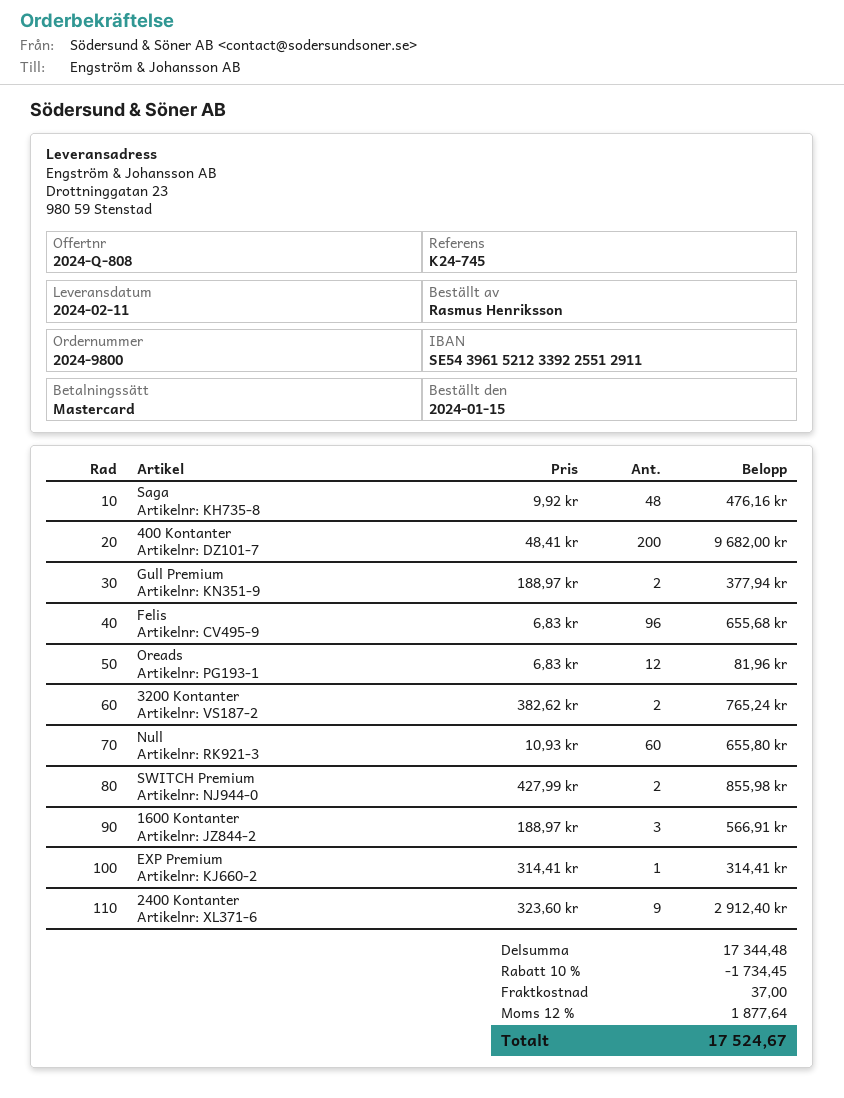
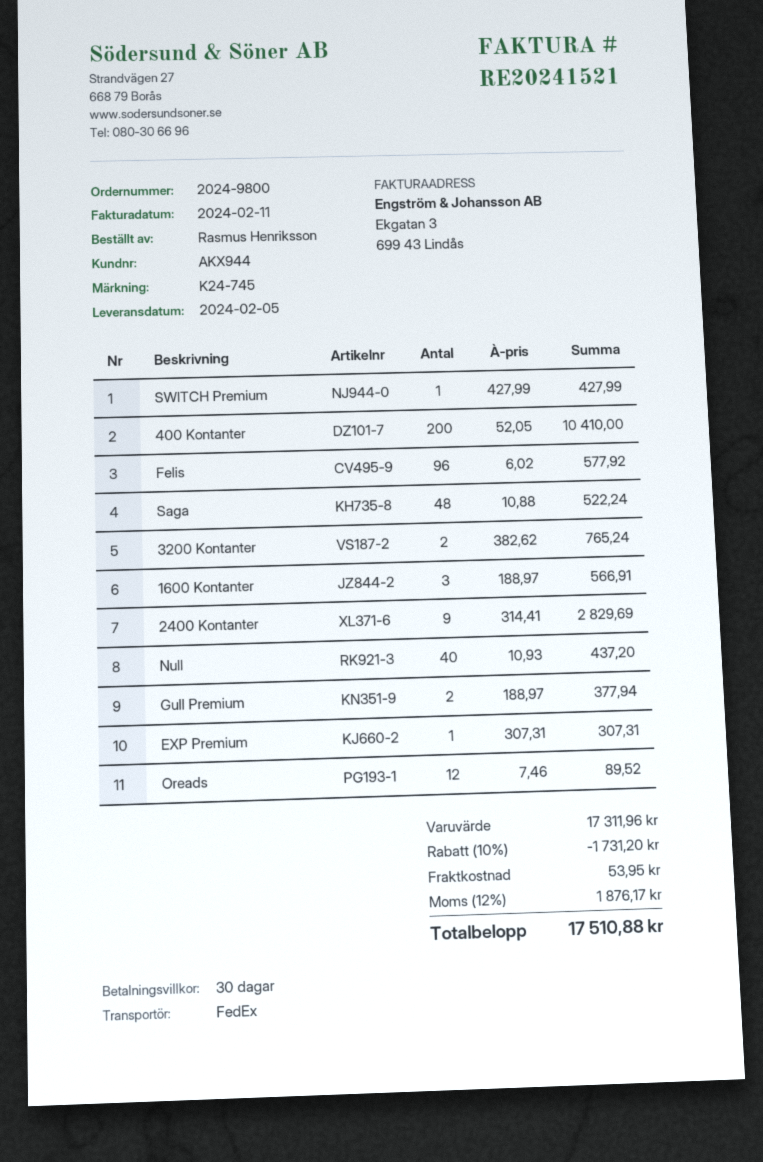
delivery date: 2024-02-11 -> 2024-02-05
Saga: 48 x 9.92 = 476.16 -> 48 x 10.88 = 522.24
400 Kontanter: 200 x 48.41 = 9682.00 -> 200 x 52.05 = 10410.00
Felis: 96 x 6.83 = 655.68 -> 96 x 6.02 = 577.92
Oreads: 12 x 6.83 = 81.96 -> 12 x 7.46 = 89.52
Null: 60 x 10.93 = 655.80 -> 40 x 10.93 = 437.20
SWITCH Premium: 2 x 427.99 = 855.98 -> 1 x 427.99 = 427.99
EXP Premium: 1 x 314.41 = 314.41 -> 1 x 307.31 = 307.31
2400 Kontanter: 9 x 323.60 = 2912.40 -> 9 x 314.41 = 2829.69
subtotal: 17344.48 -> 17311.96
discount: 10% = 1734.45 -> 10% = 1731.20
shipping: 37.00 -> 53.95
tax: 12% = 1877.64 -> 12% = 1876.17
total: 17524.67 -> 17510.88

